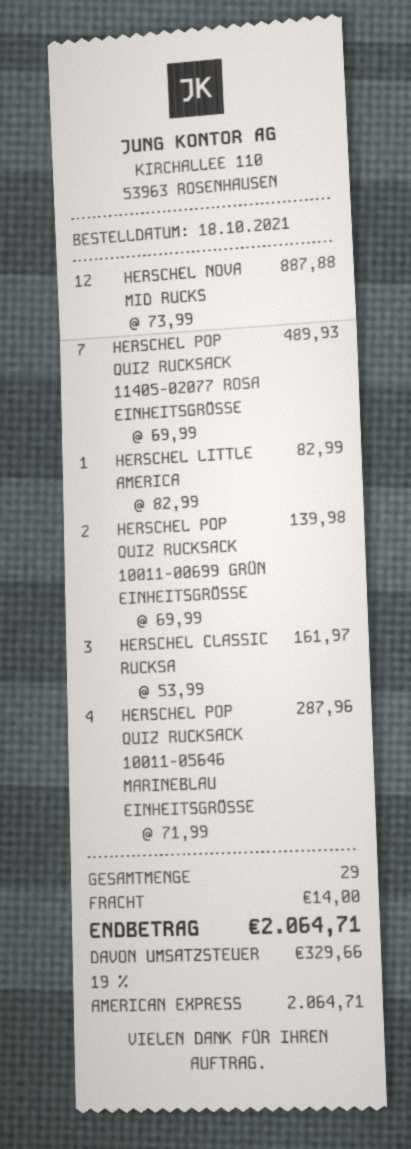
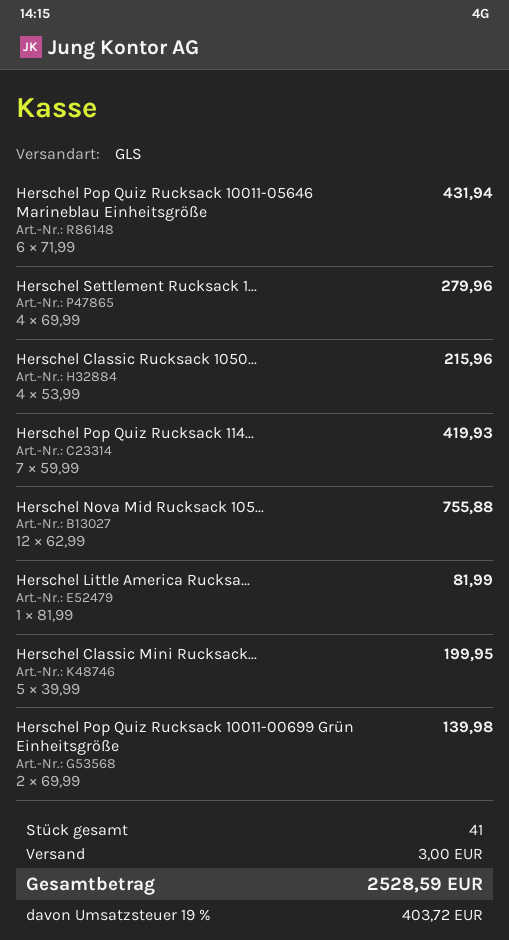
HERSCHEL NOVA MID RUCKS: 12 x 73.99 = 887.88 -> 12 x 62.99 = 755.88
HERSCHEL POP QUIZ RUCKSACK 11405-02077 ROSA EINHEITSGRÖSSE: 7 x 69.99 = 489.93 -> 7 x 59.99 = 419.93
HERSCHEL LITTLE AMERICA: 1 x 82.99 = 82.99 -> 1 x 81.99 = 81.99
HERSCHEL CLASSIC RUCKSA: 3 x 53.99 = 161.97 -> 4 x 53.99 = 215.96
HERSCHEL POP QUIZ RUCKSACK 10011-05646 MARINEBLAU EINHEITSGRÖSSE: 4 x 71.99 = 287.96 -> 6 x 71.99 = 431.94
Herschel Settlement Rucksack 1...: none -> 4 x 69.99 = 279.96
Herschel Classic Mini Rucksack...: none -> 5 x 39.99 = 199.95
total quantity: 29 -> 41
shipping: 14.00 -> 3.00
tax: 19% = 329.66 -> 19% = 403.72
total: 2064.71 -> 2528.59

